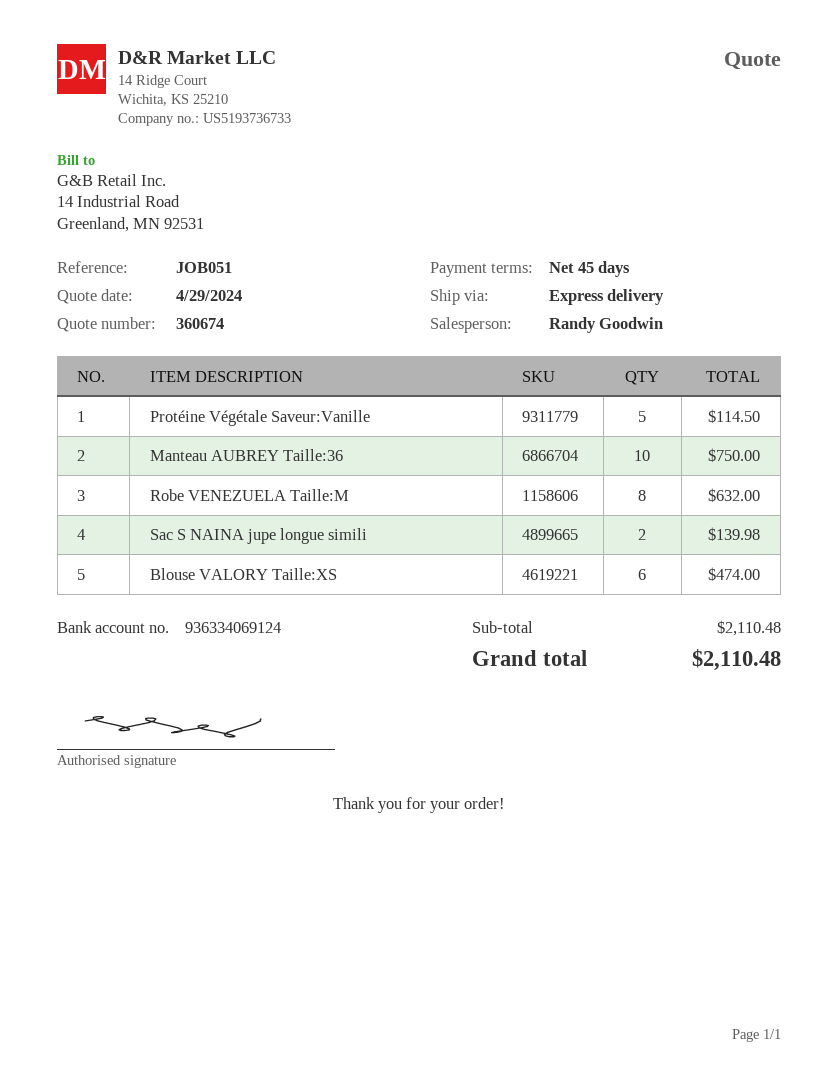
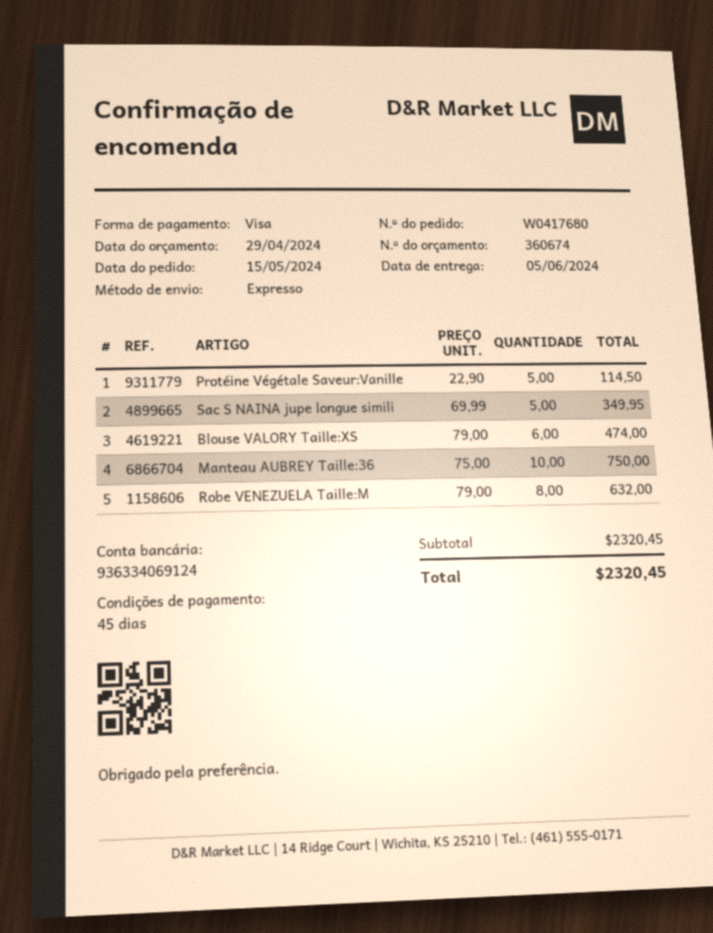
Sac S NAINA jupe longue simili: 2 for 139.98 -> 5 for 349.95
subtotal: 2110.48 -> 2320.45
total: 2110.48 -> 2320.45

